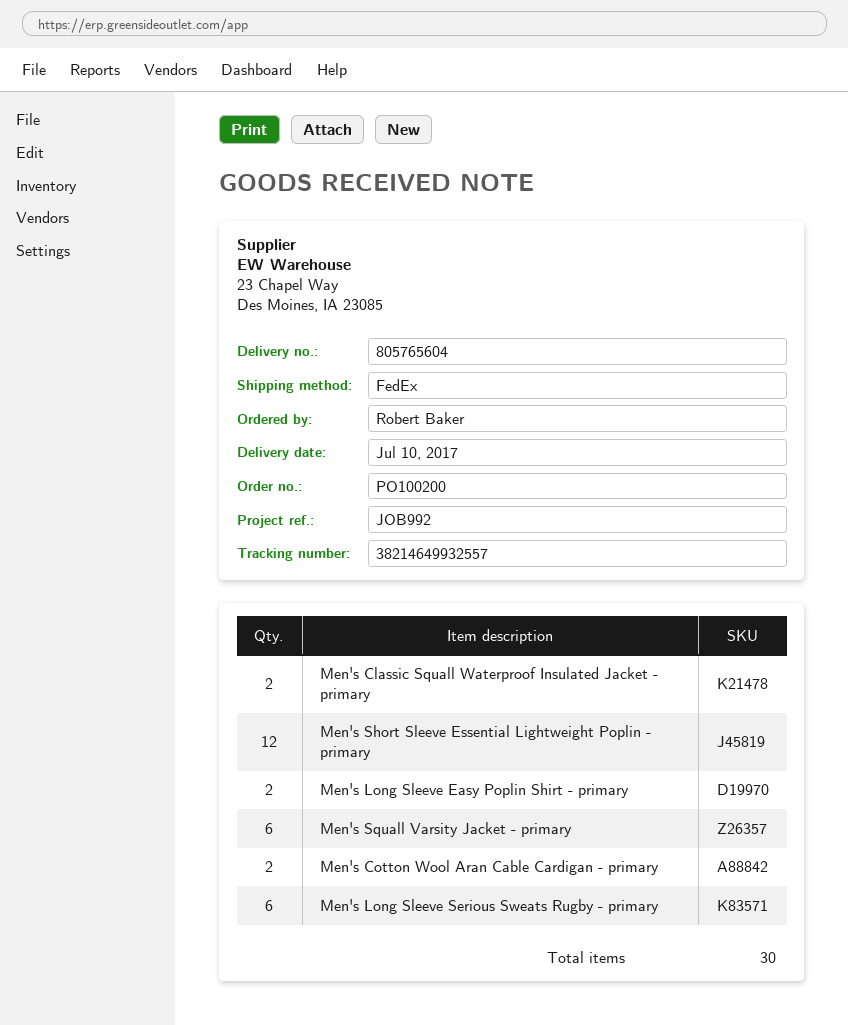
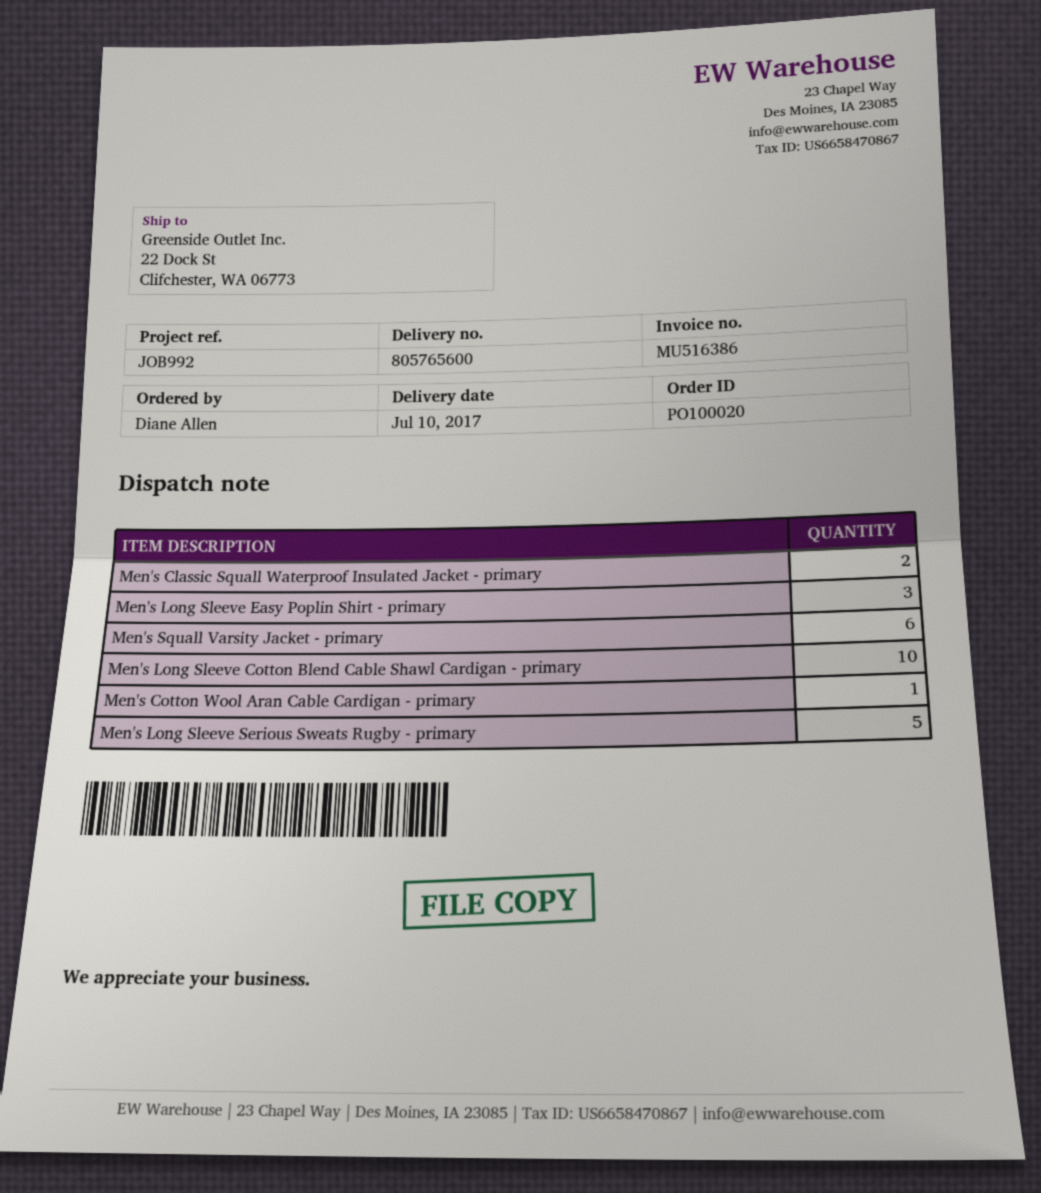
order number: PO100200 -> PO100020
delivery note number: 805765604 -> 805765600
ordered by: Robert Baker -> Diane Allen
Men's Short Sleeve Essential Lightweight Poplin - primary: 12 -> none
Men's Long Sleeve Easy Poplin Shirt - primary: 2 -> 3
Men's Cotton Wool Aran Cable Cardigan - primary: 2 -> 1
Men's Long Sleeve Serious Sweats Rugby - primary: 6 -> 5
Men's Long Sleeve Cotton Blend Cable Shawl Cardigan - primary: none -> 10

